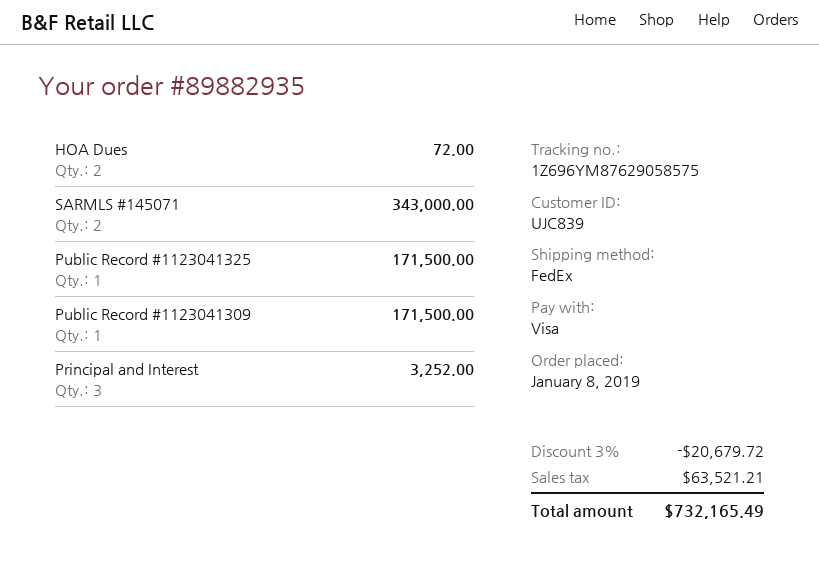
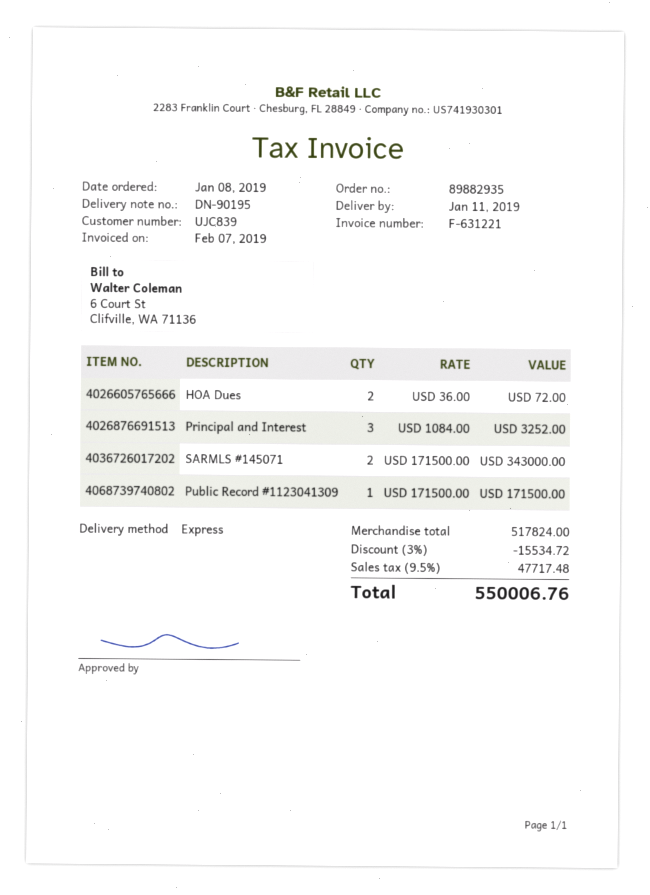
shipping method: FedEx -> express
Public Record #1123041325: 1 for 171500.00 -> none
discount: 3% = 20679.72 -> 3% = 15534.72
tax: 63521.21 -> 47717.48
total: 732165.49 -> 550006.76

